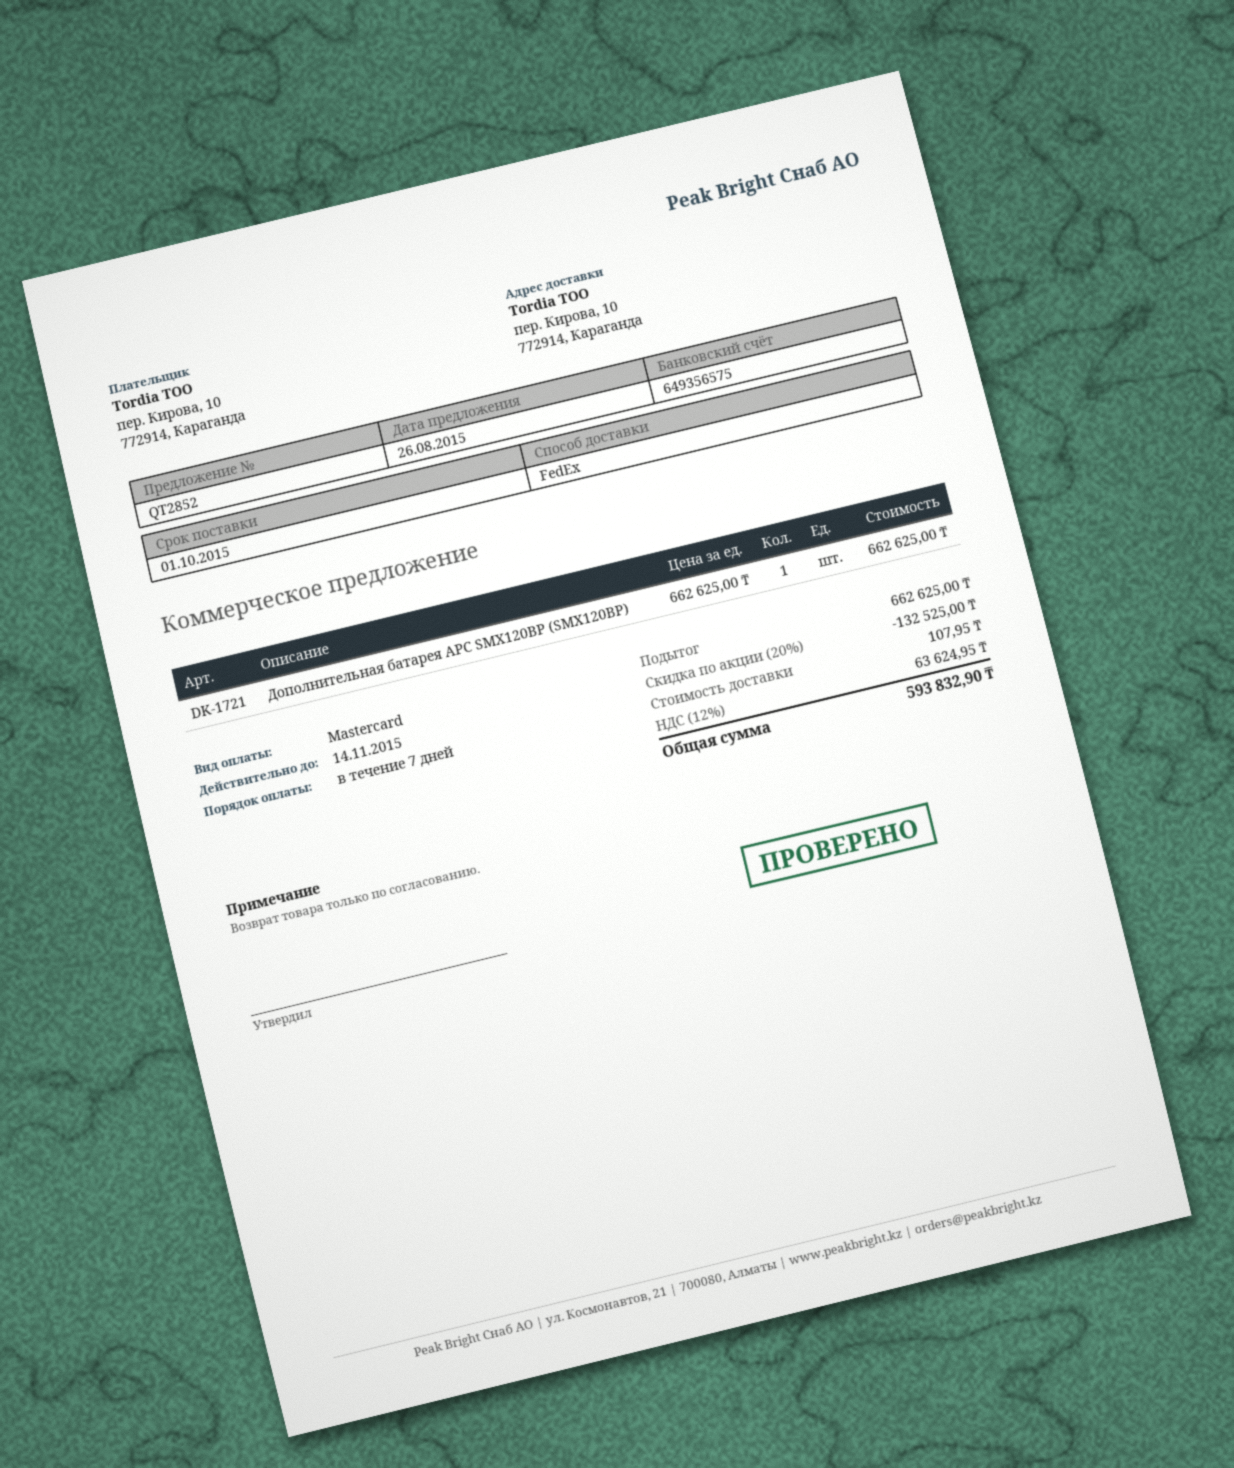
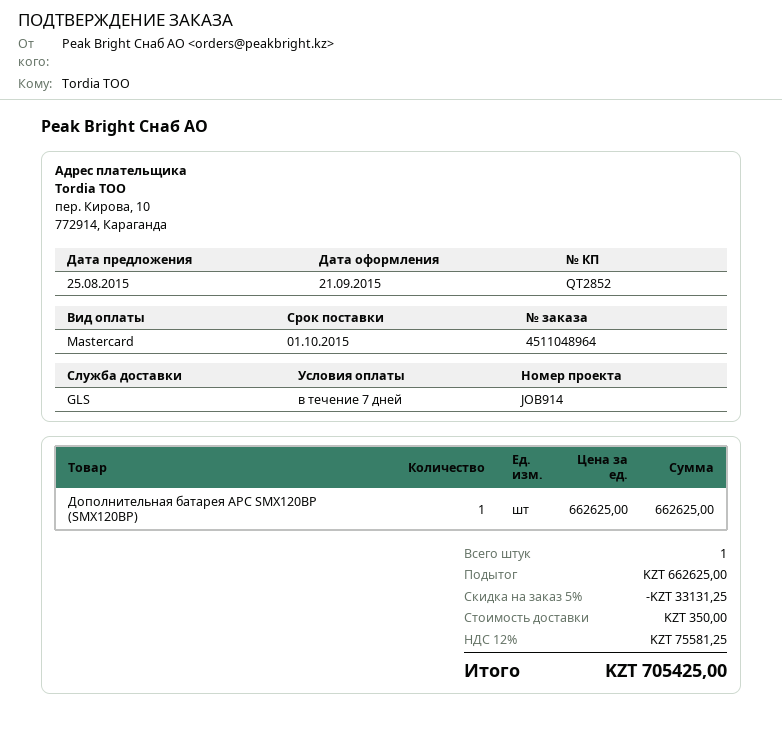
quote date: 2015-08-26 -> 2015-08-25
shipping method: FedEx -> GLS
discount: 20% = 132525.00 -> 5% = 33131.25
shipping: 107.95 -> 350.00
tax: 12% = 63624.95 -> 12% = 75581.25
total: 593832.90 -> 705425.00

